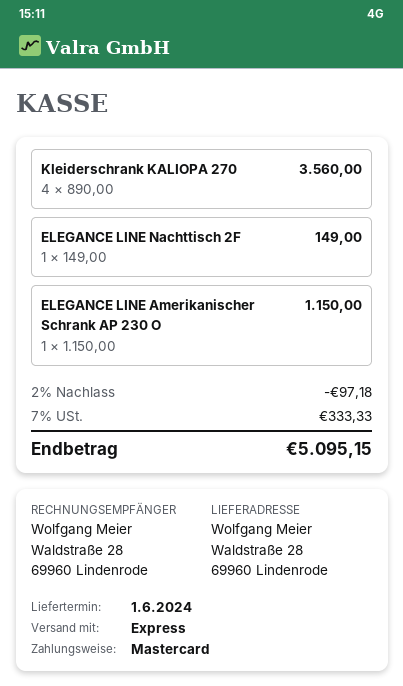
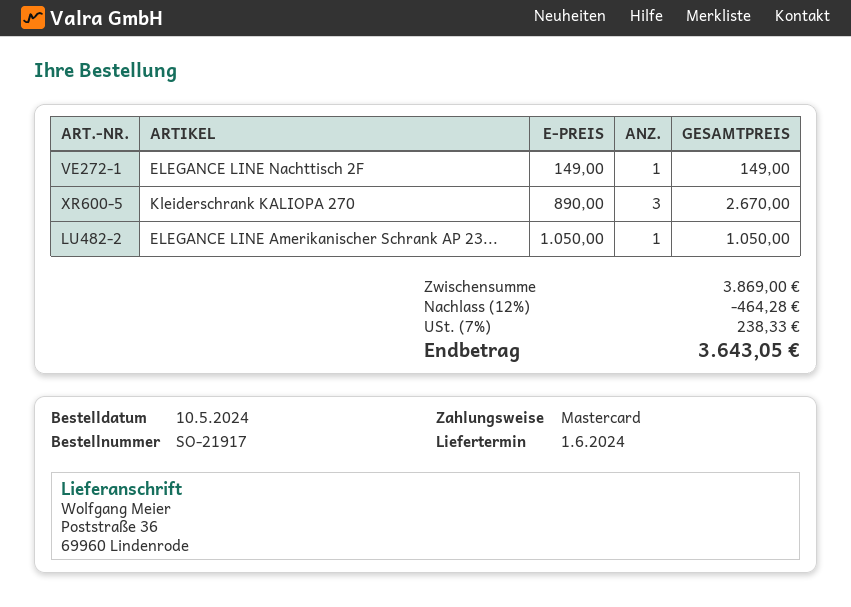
ship to: Waldstraße 28, 69960 Lindenrode -> Poststraße 36, 69960 Lindenrode
Kleiderschrank KALIOPA 270: 4 x 890.00 = 3560.00 -> 3 x 890.00 = 2670.00
ELEGANCE LINE Amerikanischer Schrank AP 230 O: 1 x 1150.00 = 1150.00 -> 1 x 1050.00 = 1050.00
discount: 2% = 97.18 -> 12% = 464.28
tax: 7% = 333.33 -> 7% = 238.33
total: 5095.15 -> 3643.05

